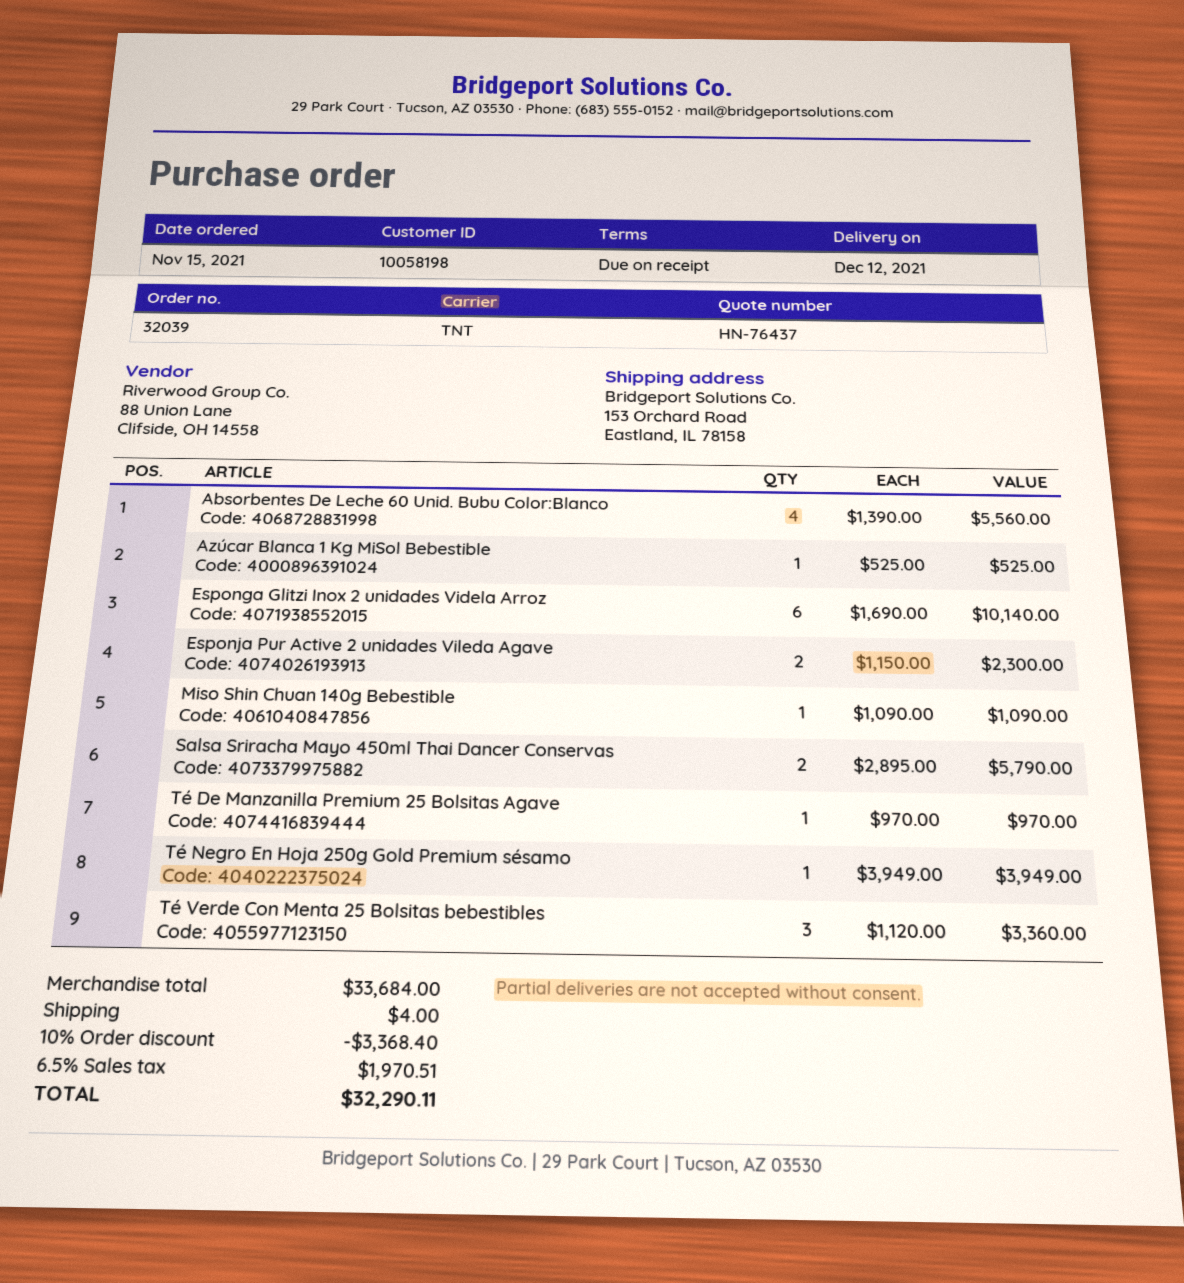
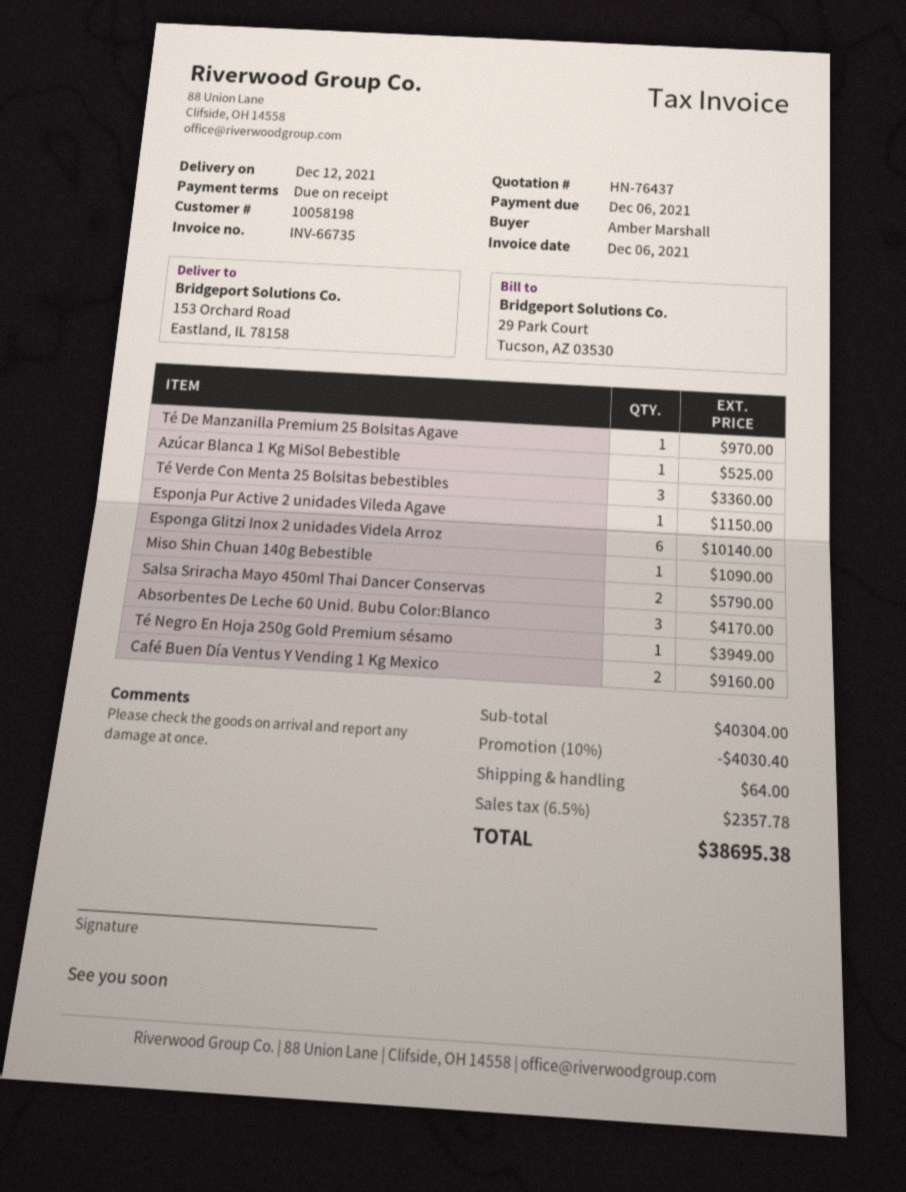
Absorbentes De Leche 60 Unid. Bubu Color:Blanco: 4 for 5560.00 -> 3 for 4170.00
Esponja Pur Active 2 unidades Vileda Agave: 2 for 2300.00 -> 1 for 1150.00
Café Buen Día Ventus Y Vending 1 Kg Mexico: none -> 2 for 9160.00
subtotal: 33684.00 -> 40304.00
discount: 10% = 3368.40 -> 10% = 4030.40
shipping: 4.00 -> 64.00
tax: 6.5% = 1970.51 -> 6.5% = 2357.78
total: 32290.11 -> 38695.38

